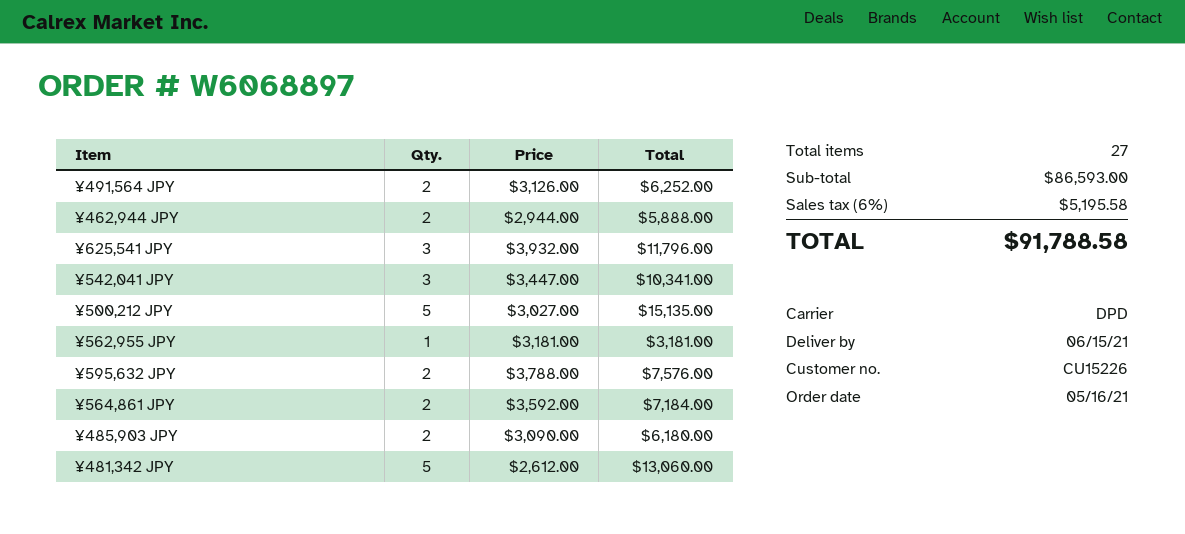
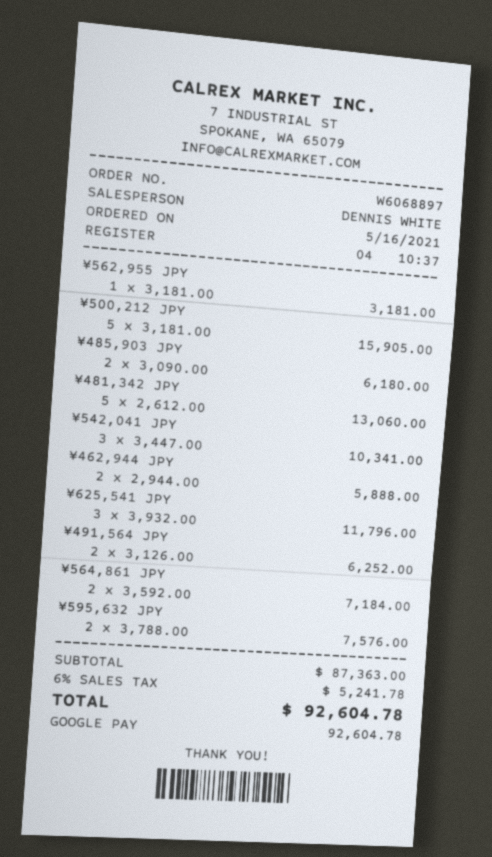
¥500,212 JPY: 5 x 3027.00 = 15135.00 -> 5 x 3181.00 = 15905.00
subtotal: 86593.00 -> 87363.00
tax: 6% = 5195.58 -> 6% = 5241.78
total: 91788.58 -> 92604.78

